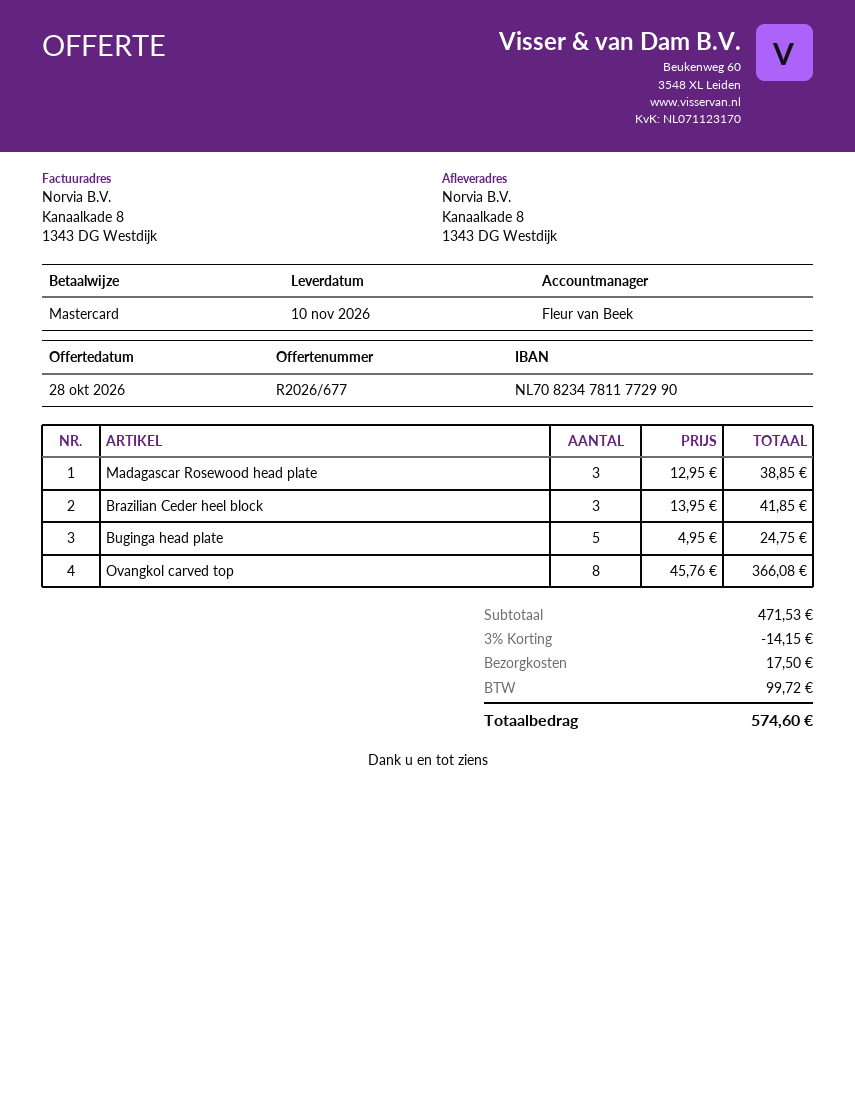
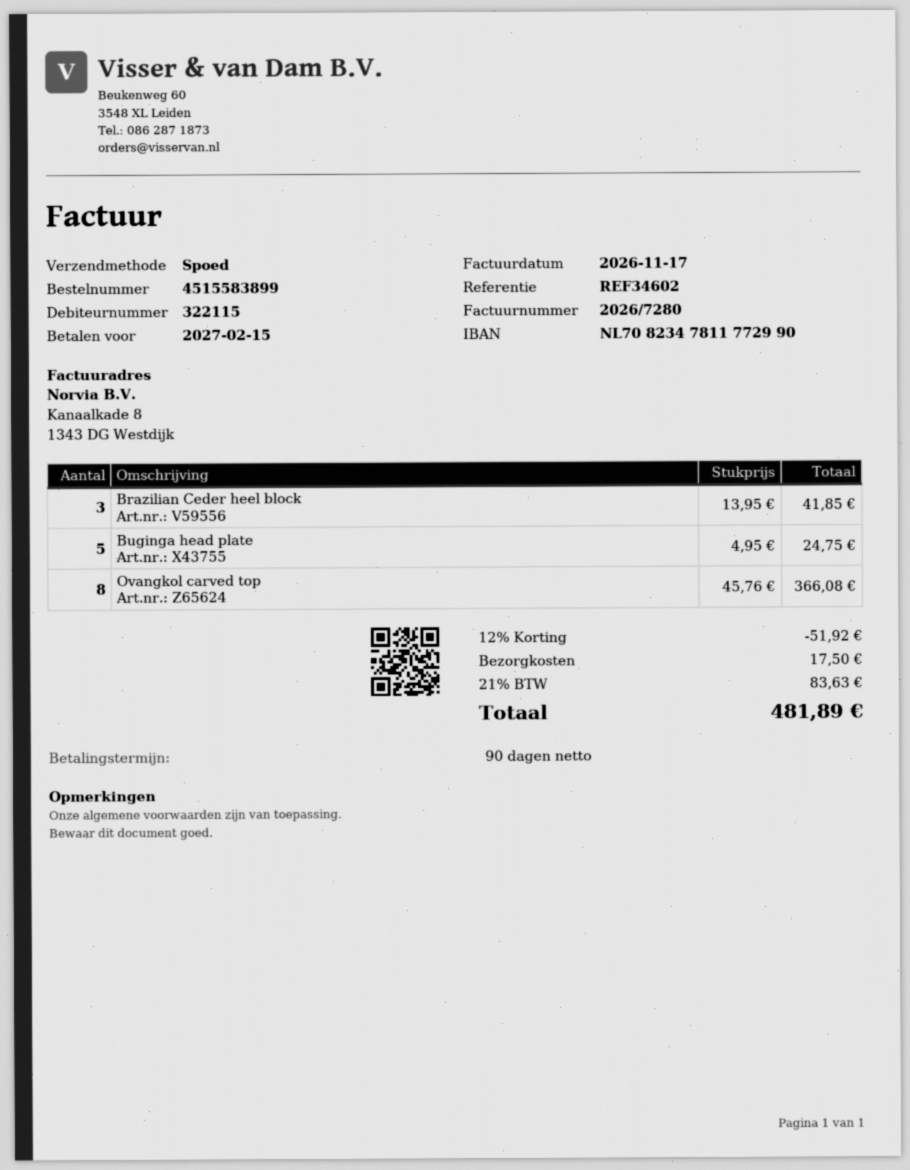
Madagascar Rosewood head plate: 3 x 12.95 = 38.85 -> none
discount: 3% = 14.15 -> 12% = 51.92
tax: 99.72 -> 83.63
total: 574.60 -> 481.89

